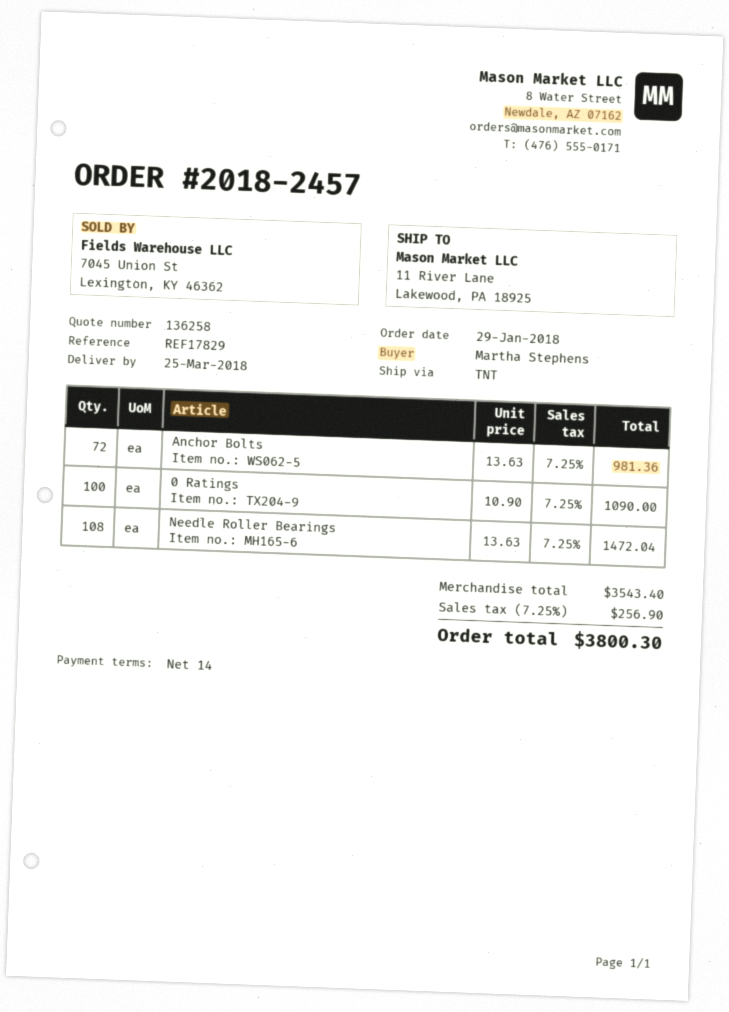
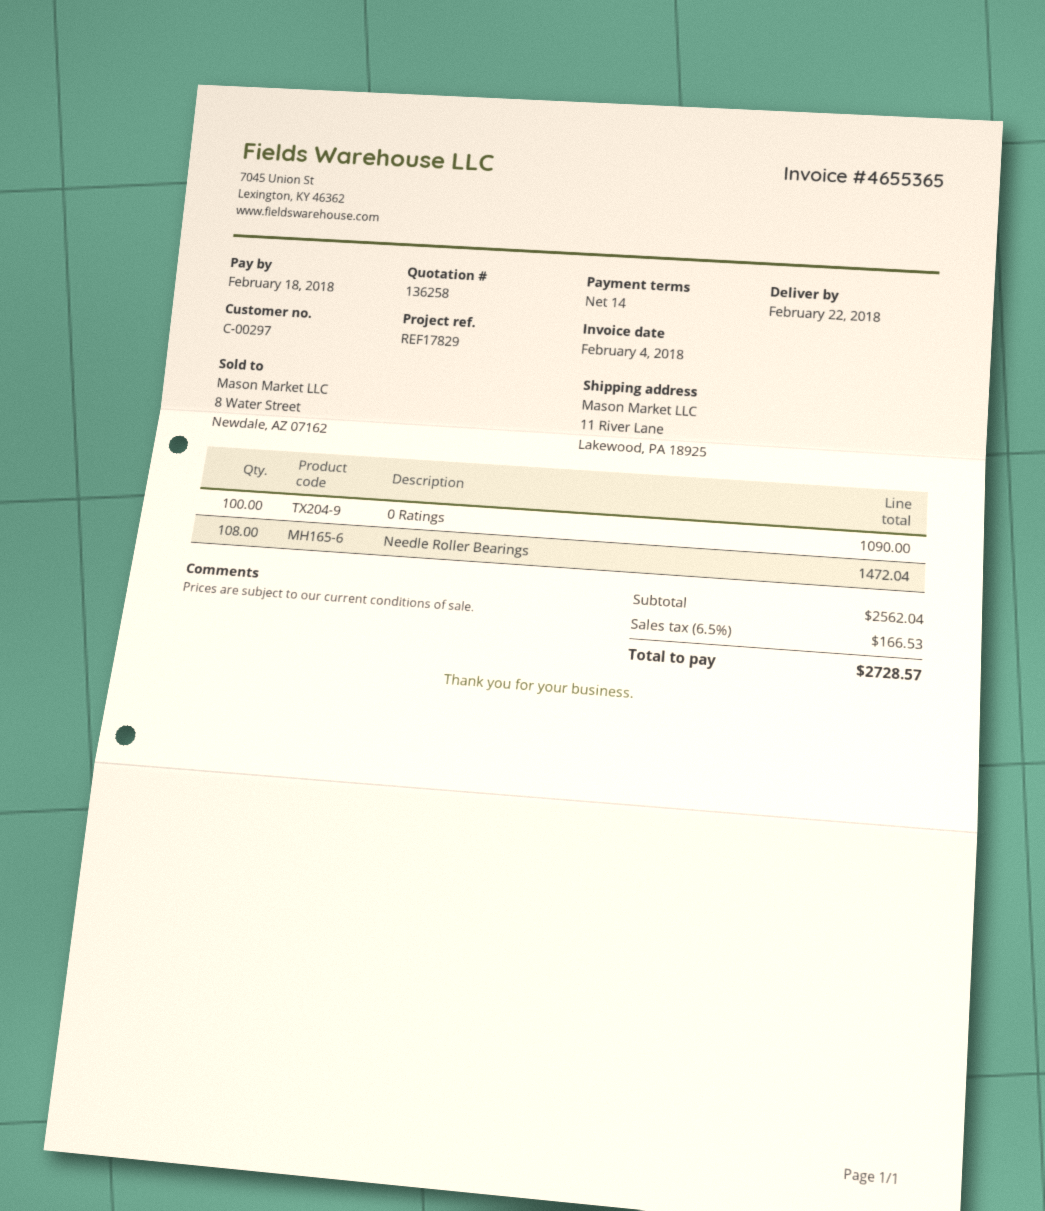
delivery date: 2018-03-25 -> 2018-02-22
Anchor Bolts: 72 for 981.36 -> none
subtotal: 3543.40 -> 2562.04
tax: 7.25% = 256.90 -> 6.5% = 166.53
total: 3800.30 -> 2728.57

